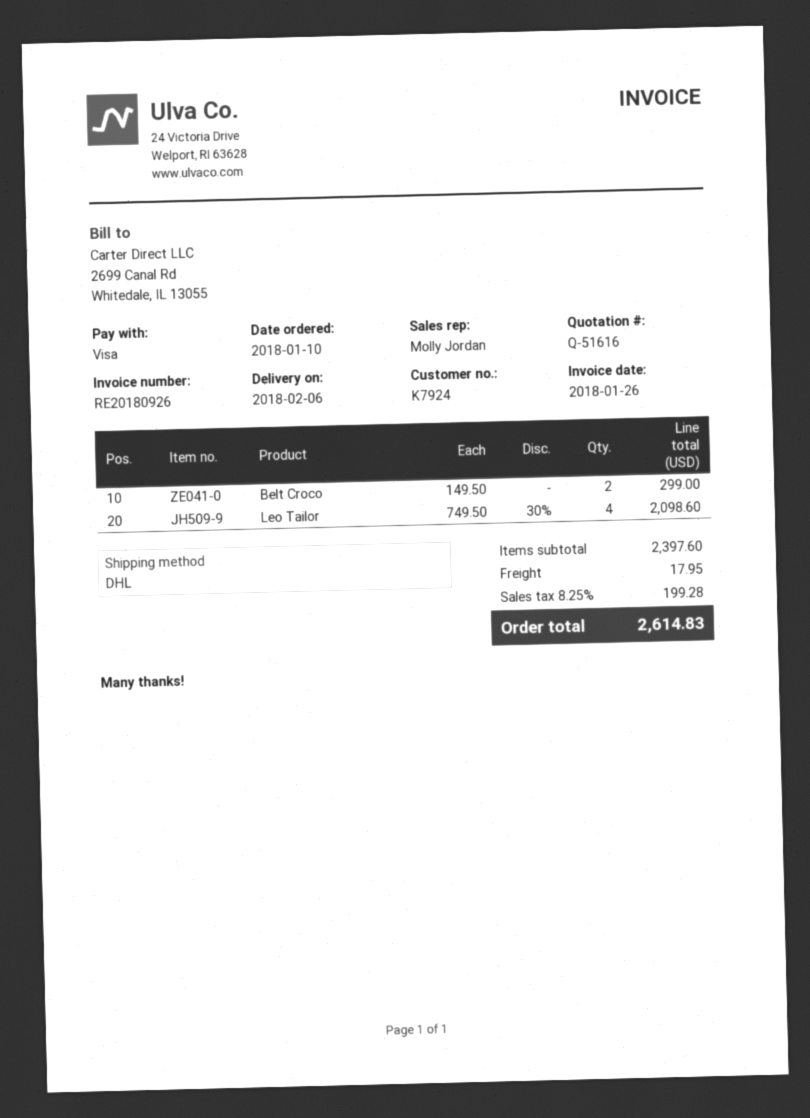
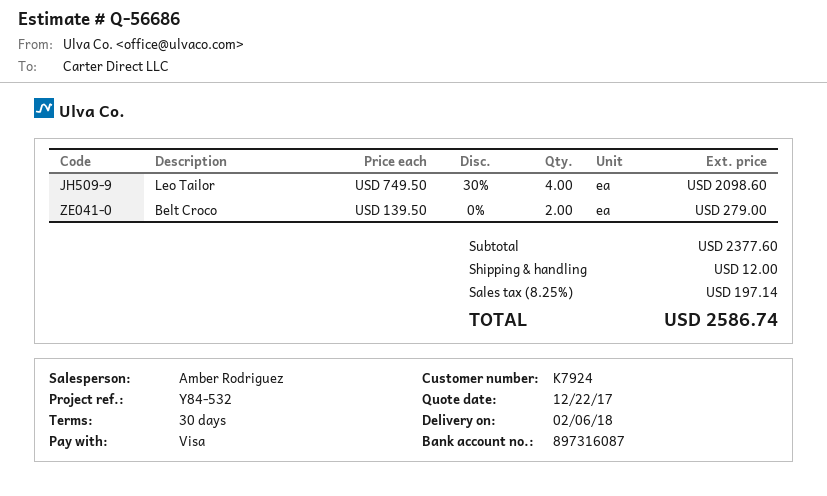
quote number: Q-51616 -> Q-56686
sales rep: Molly Jordan -> Amber Rodriguez
Belt Croco: 2 x 149.50 = 299.00 -> 2 x 139.50 = 279.00
subtotal: 2397.60 -> 2377.60
shipping: 17.95 -> 12.00
tax: 8.25% = 199.28 -> 8.25% = 197.14
total: 2614.83 -> 2586.74

